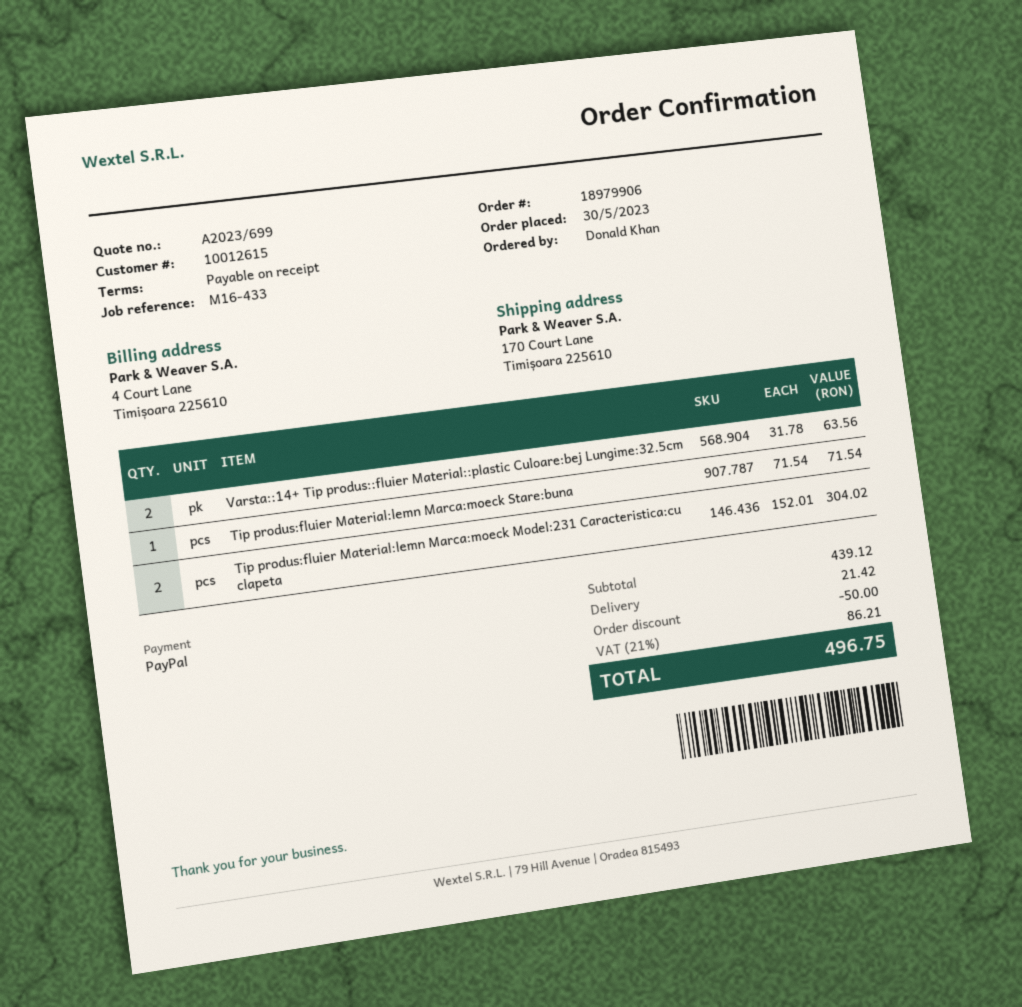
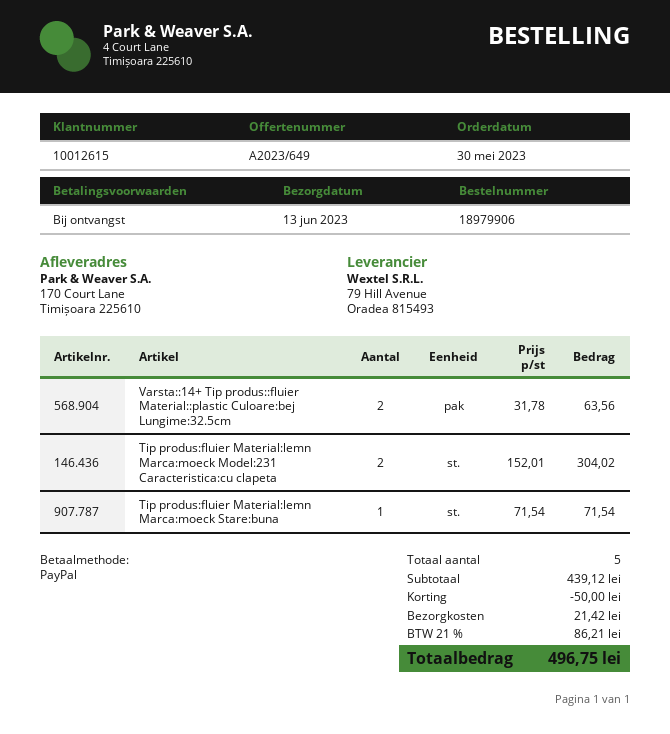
quote number: A2023/699 -> A2023/649

